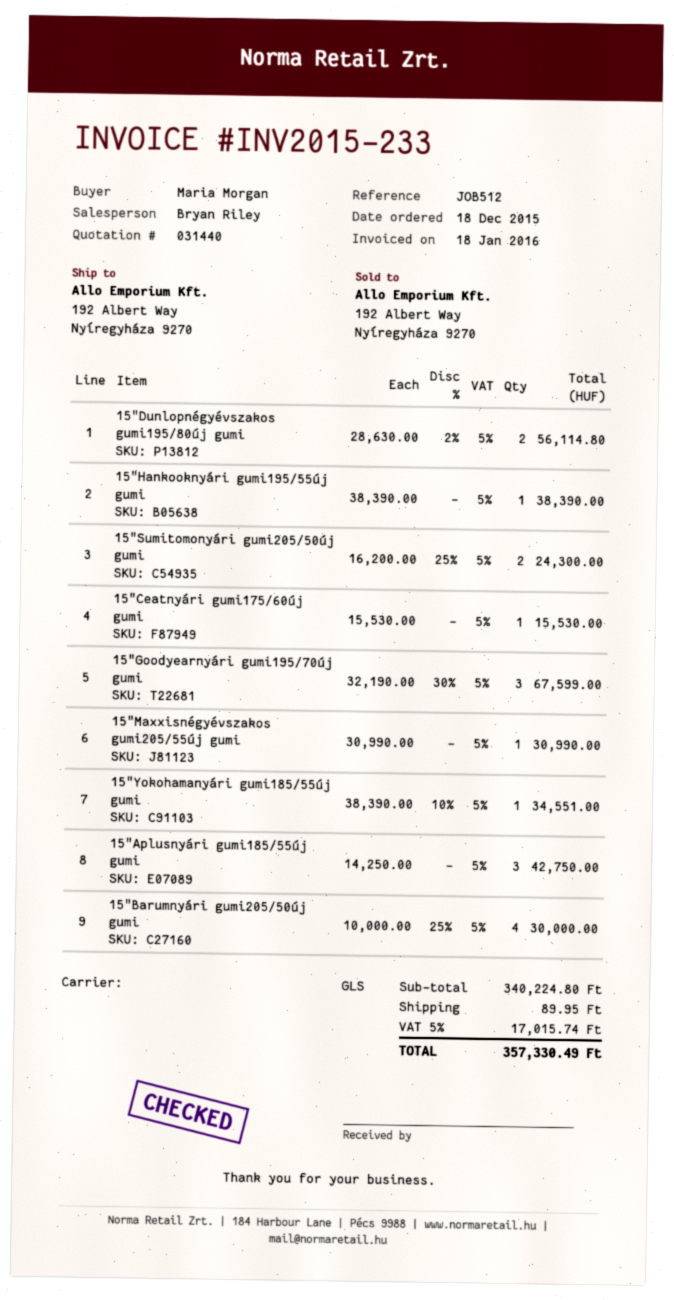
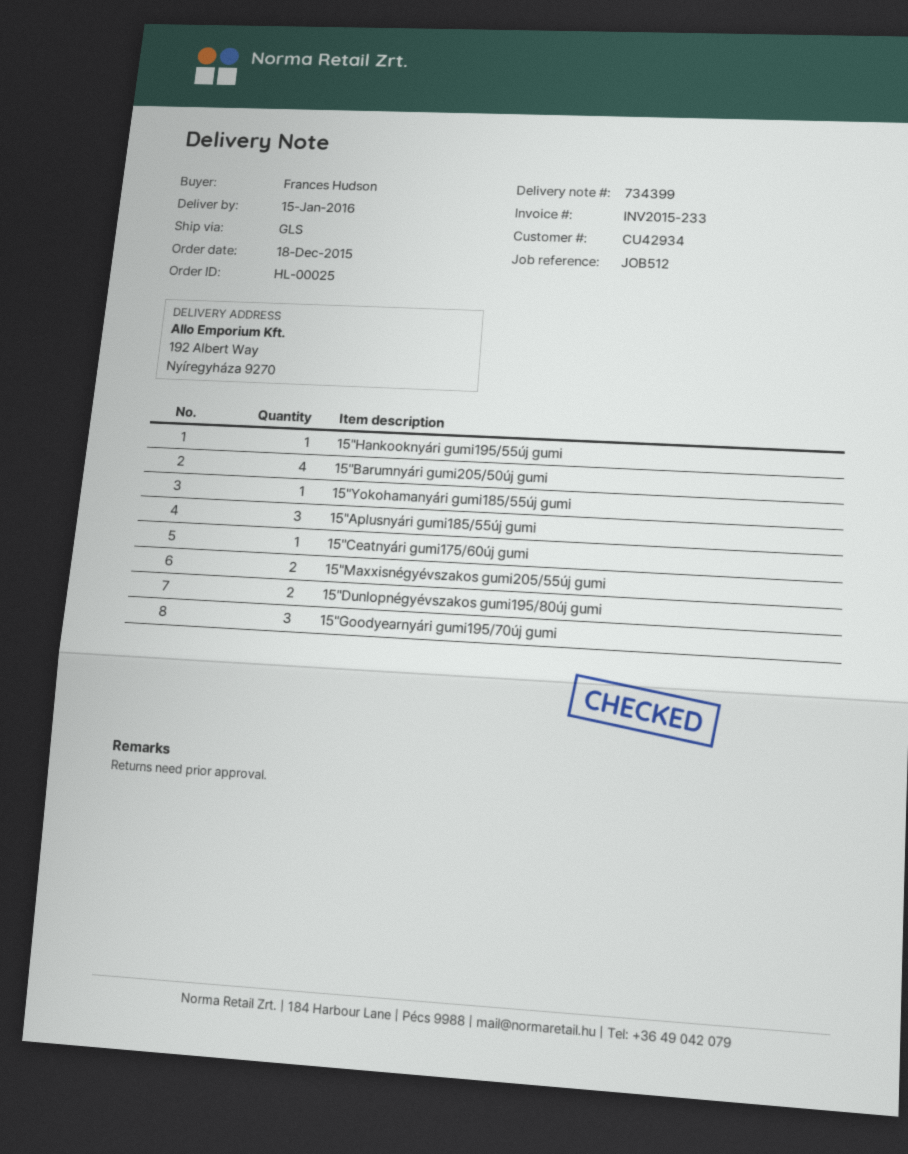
ordered by: Maria Morgan -> Frances Hudson
15"Sumitomonyári gumi205/50új gumi: 2 -> none
15"Maxxisnégyévszakos gumi205/55új gumi: 1 -> 2

